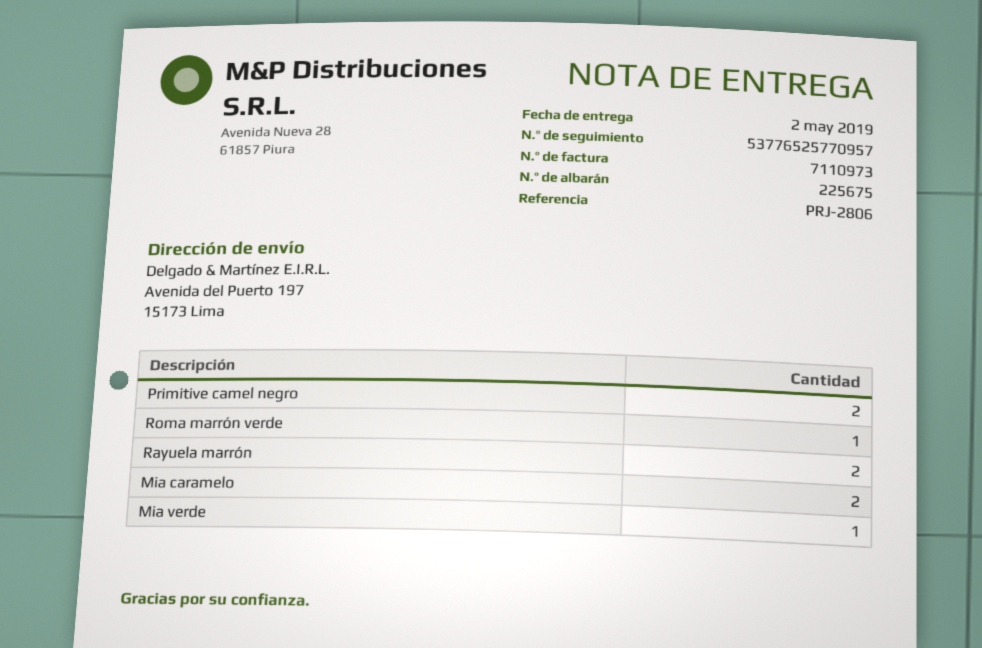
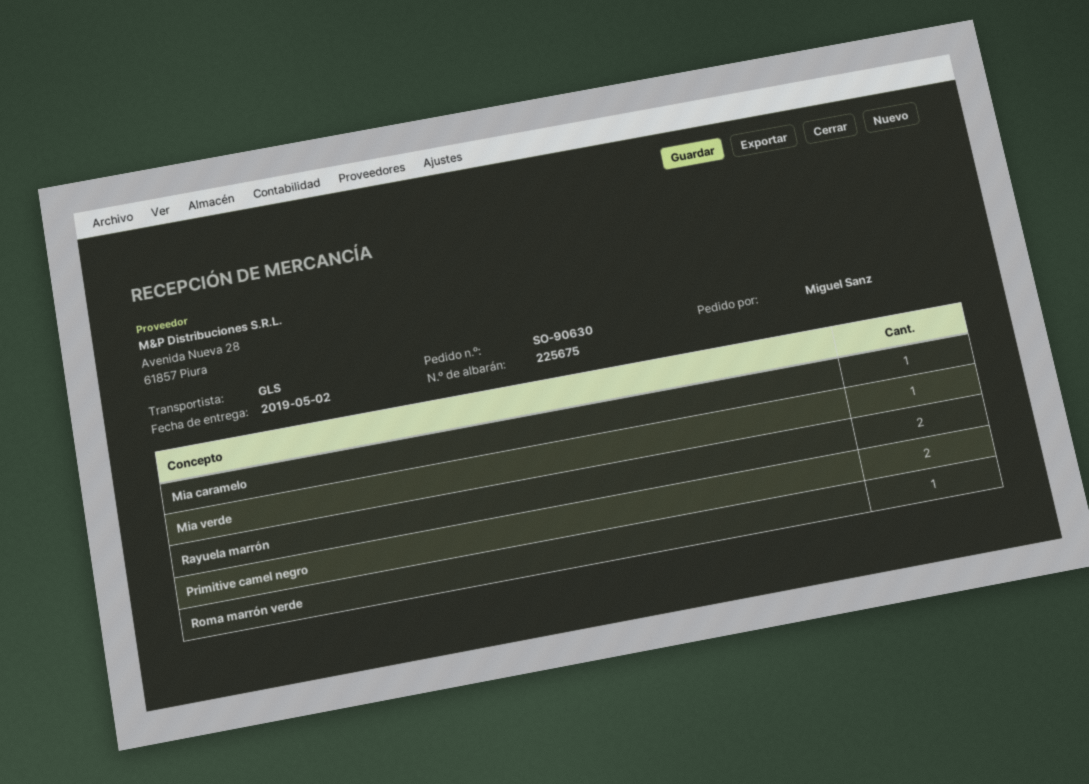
Mia caramelo: 2 -> 1

